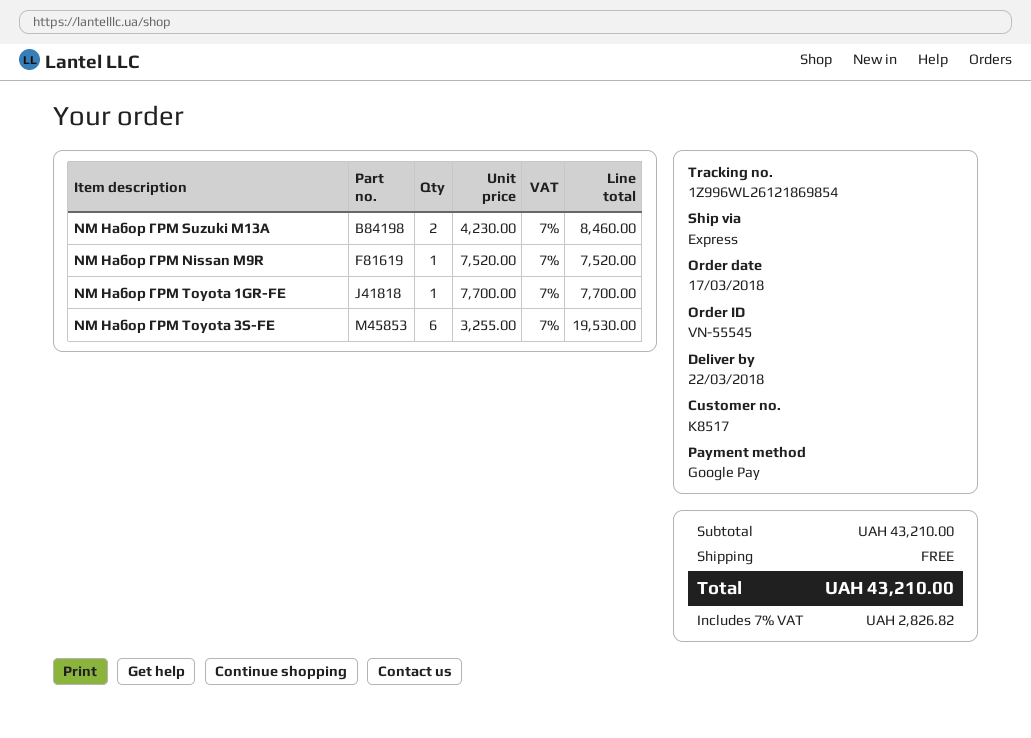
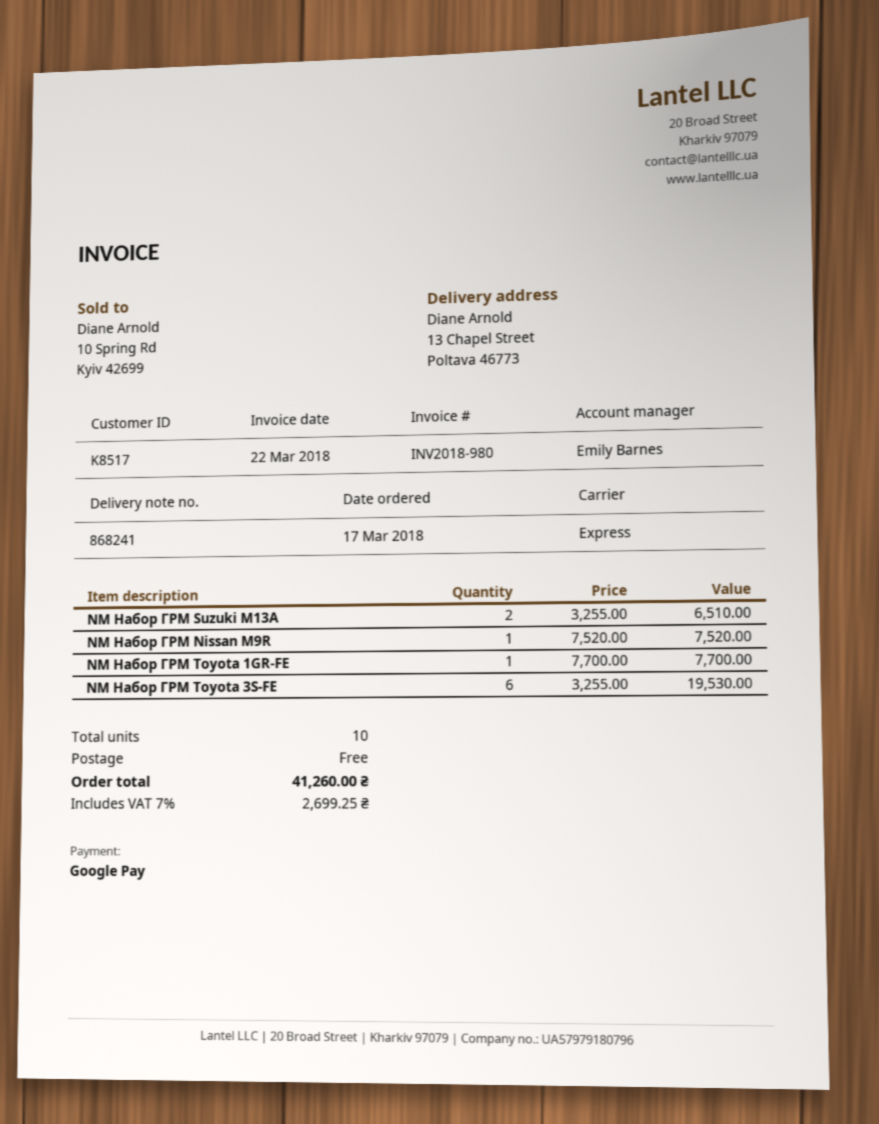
NM Набор ГРМ Suzuki M13A: 2 x 4230.00 = 8460.00 -> 2 x 3255.00 = 6510.00
tax: 7% = 2826.82 -> 7% = 2699.25
total: 43210.00 -> 41260.00

